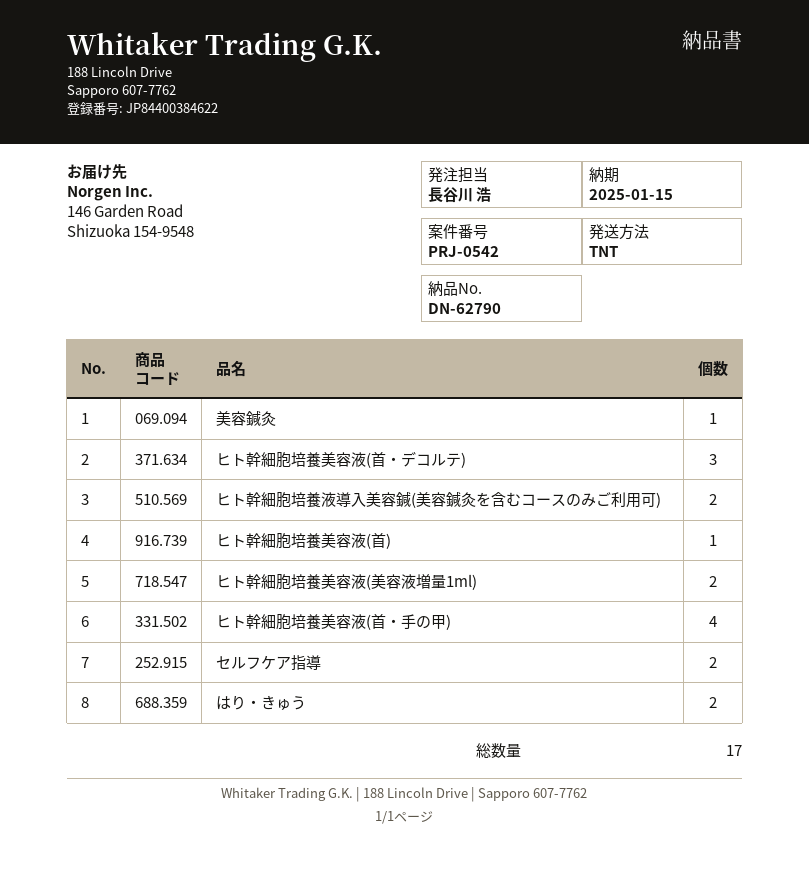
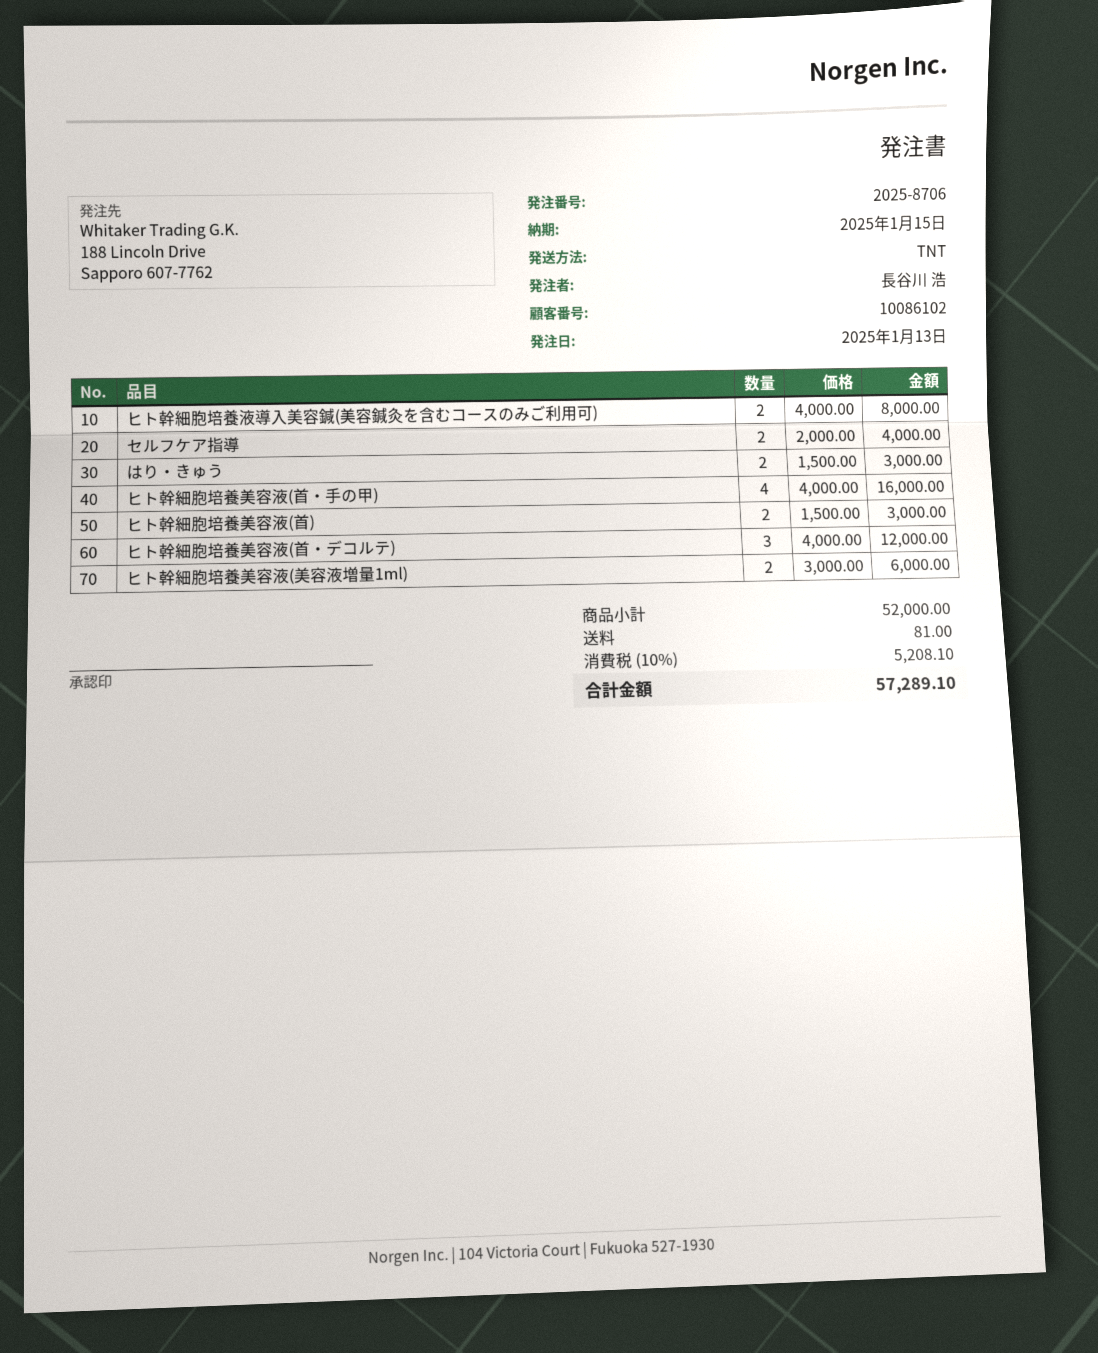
美容鍼灸: 1 -> none
ヒト幹細胞培養美容液(首): 1 -> 2

